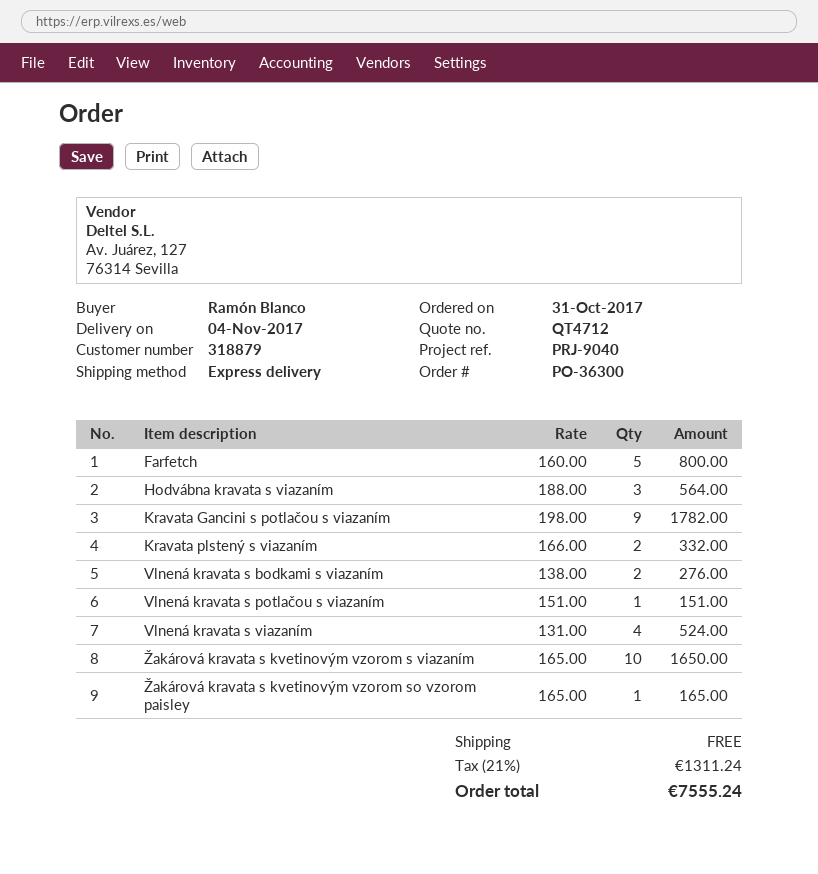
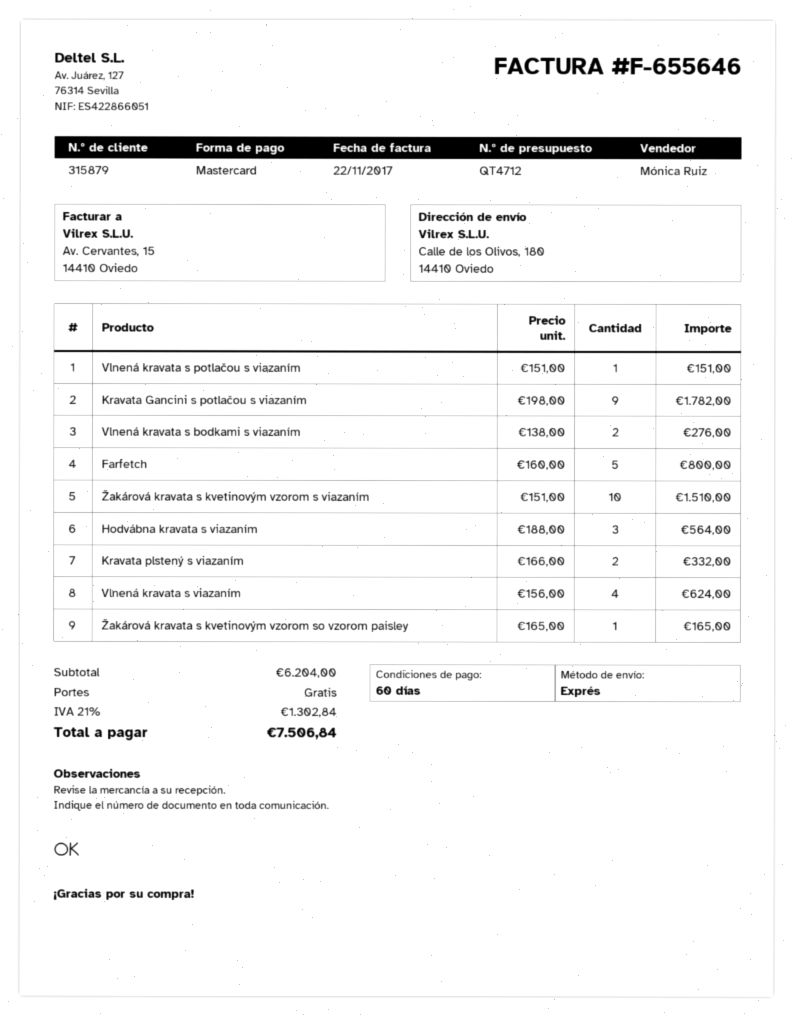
customer number: 318879 -> 315879
Vlnená kravata s viazaním: 4 x 131.00 = 524.00 -> 4 x 156.00 = 624.00
Žakárová kravata s kvetinovým vzorom s viazaním: 10 x 165.00 = 1650.00 -> 10 x 151.00 = 1510.00
tax: 21% = 1311.24 -> 21% = 1302.84
total: 7555.24 -> 7506.84

